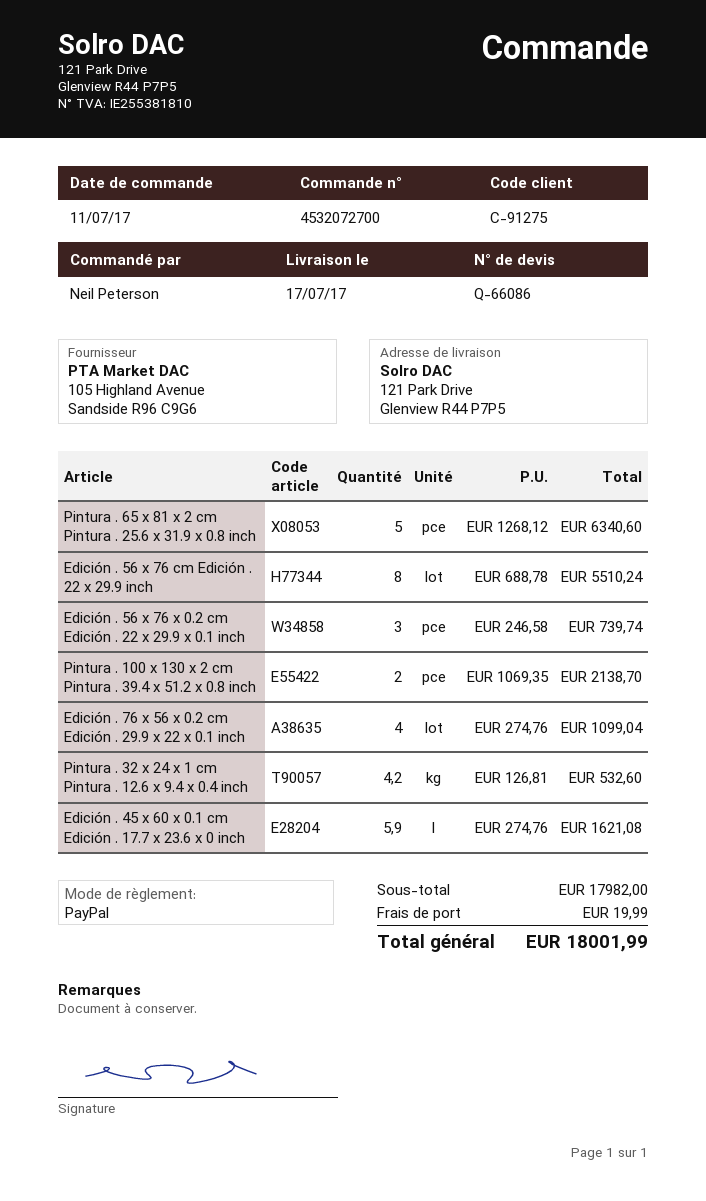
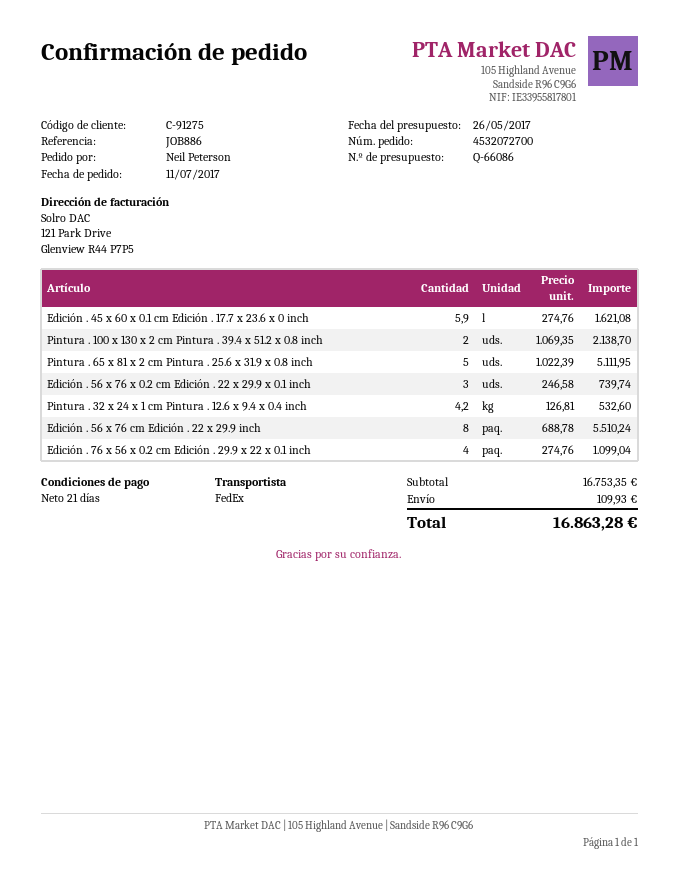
Pintura . 65 x 81 x 2 cm Pintura . 25.6 x 31.9 x 0.8 inch: 5 x 1268.12 = 6340.60 -> 5 x 1022.39 = 5111.95
subtotal: 17982.00 -> 16753.35
shipping: 19.99 -> 109.93
total: 18001.99 -> 16863.28

